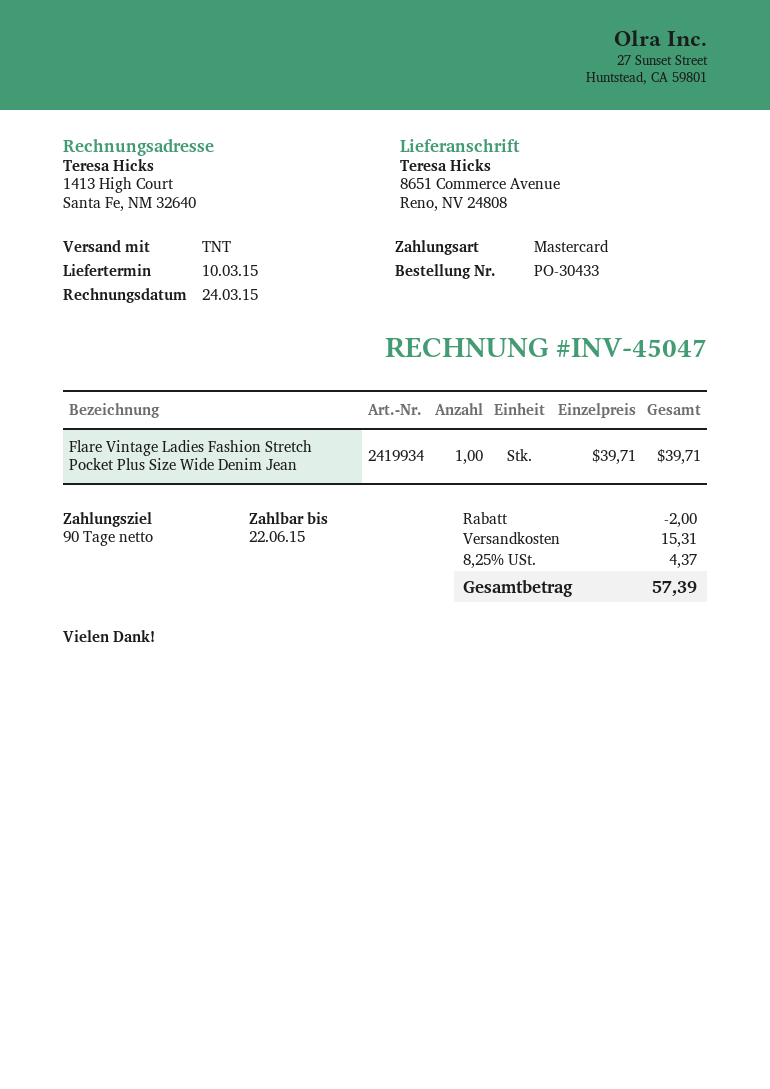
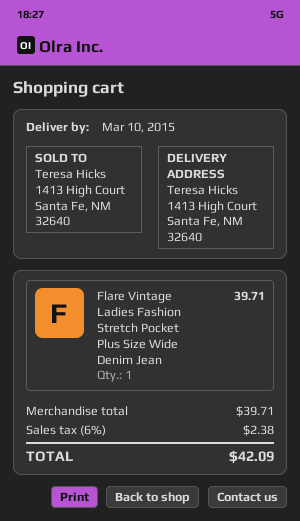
ship to: 8651 Commerce Avenue, Reno, NV 24808 -> 1413 High Court, Santa Fe, NM 32640
discount: 2.00 -> none
shipping: 15.31 -> none
tax: 8.25% = 4.37 -> 6% = 2.38
total: 57.39 -> 42.09

